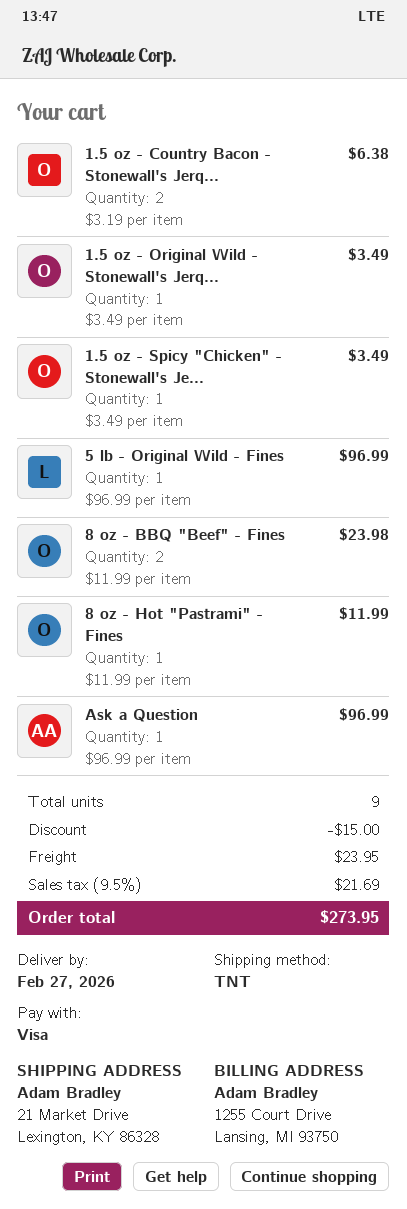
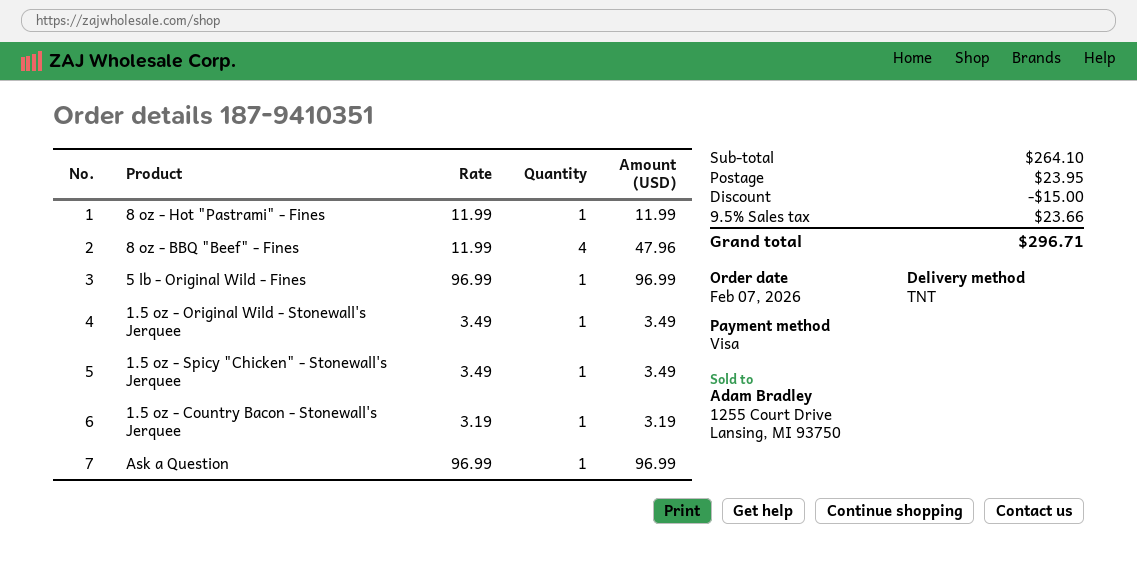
1.5 oz - Country Bacon - Stonewall's Jerq...: 2 x 3.19 = 6.38 -> 1 x 3.19 = 3.19
8 oz - BBQ "Beef" - Fines: 2 x 11.99 = 23.98 -> 4 x 11.99 = 47.96
tax: 9.5% = 21.69 -> 9.5% = 23.66
total: 273.95 -> 296.71

